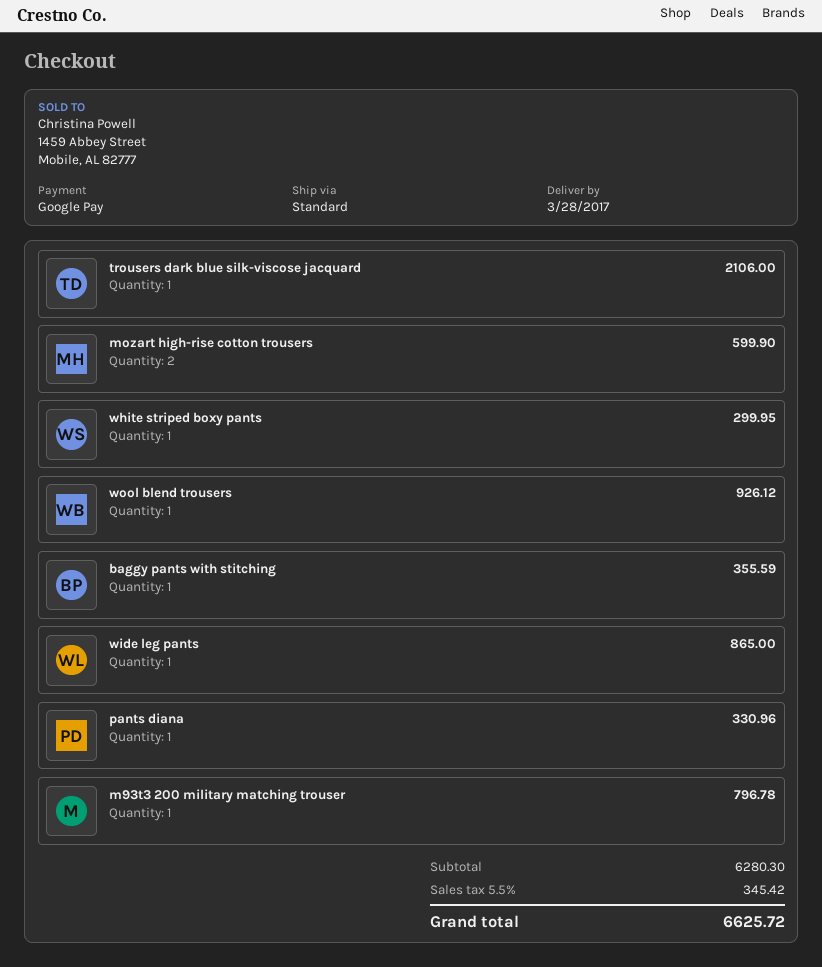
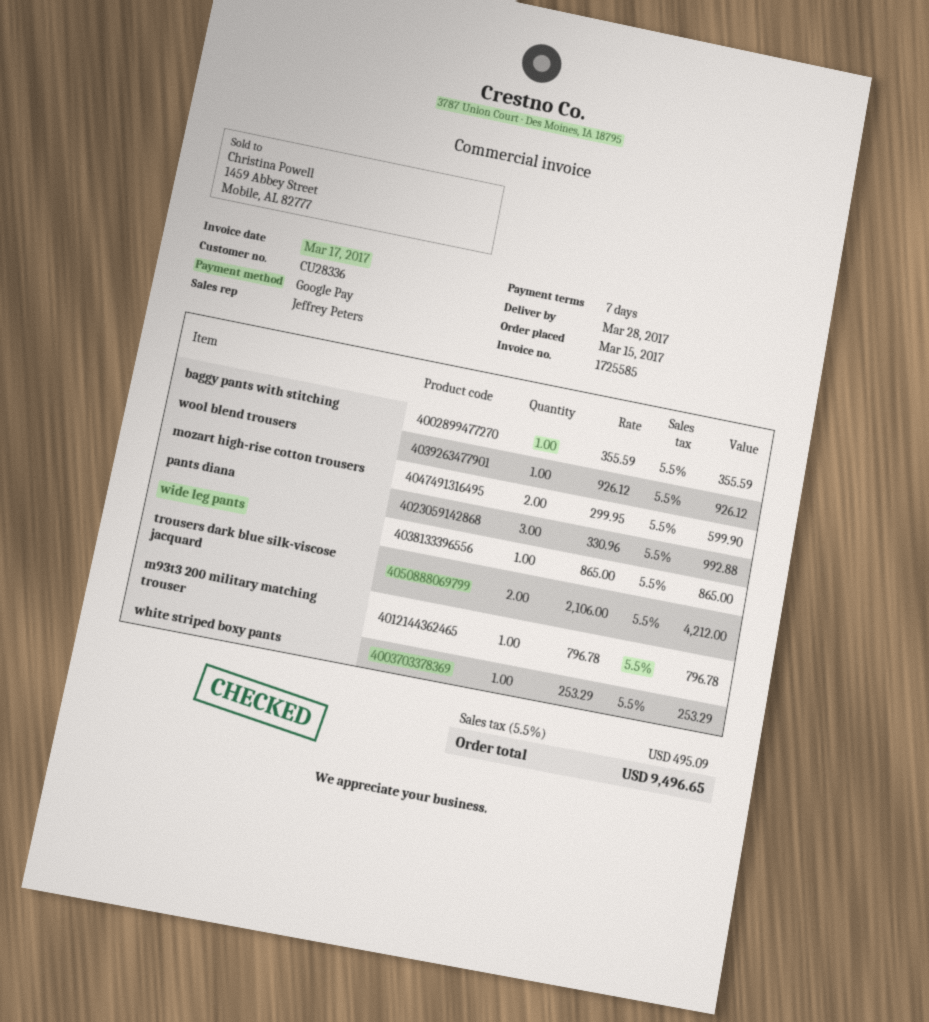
trousers dark blue silk-viscose jacquard: 1 for 2106.00 -> 2 for 4212.00
white striped boxy pants: 1 for 299.95 -> 1 for 253.29
pants diana: 1 for 330.96 -> 3 for 992.88
tax: 5.5% = 345.42 -> 5.5% = 495.09
total: 6625.72 -> 9496.65

